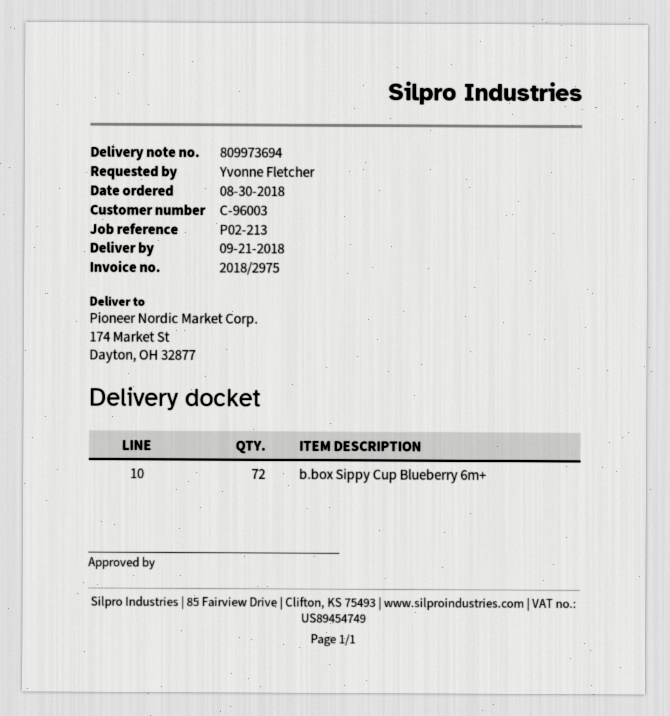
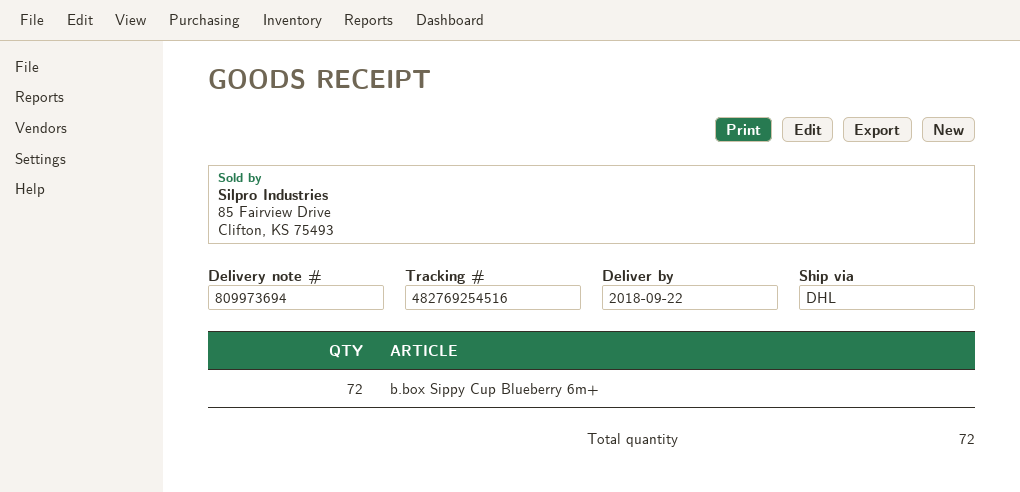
delivery date: 2018-09-21 -> 2018-09-22

